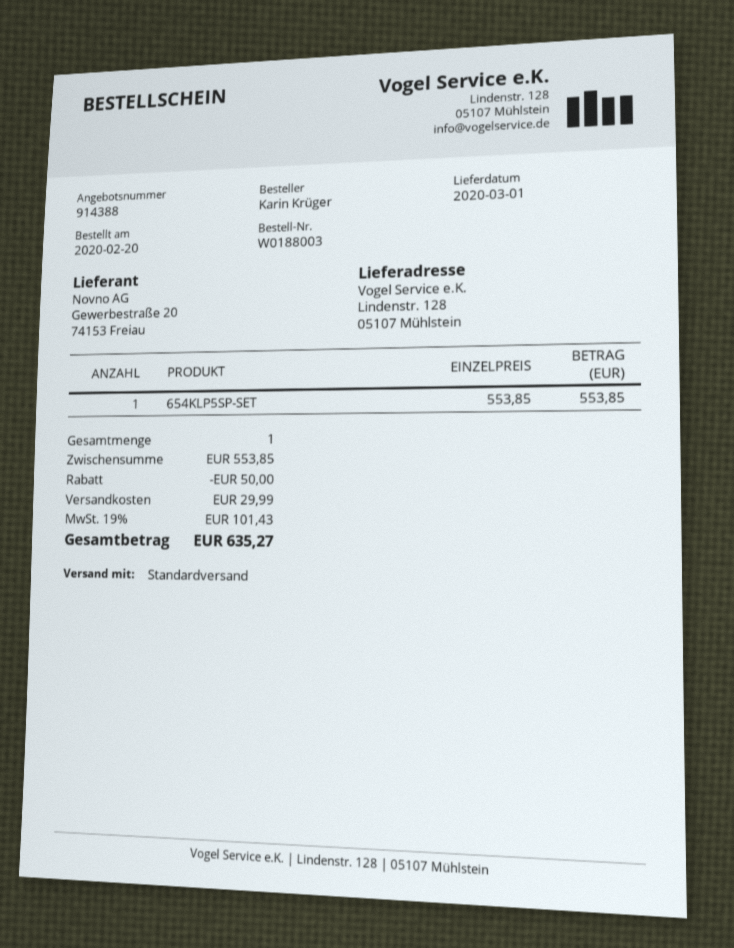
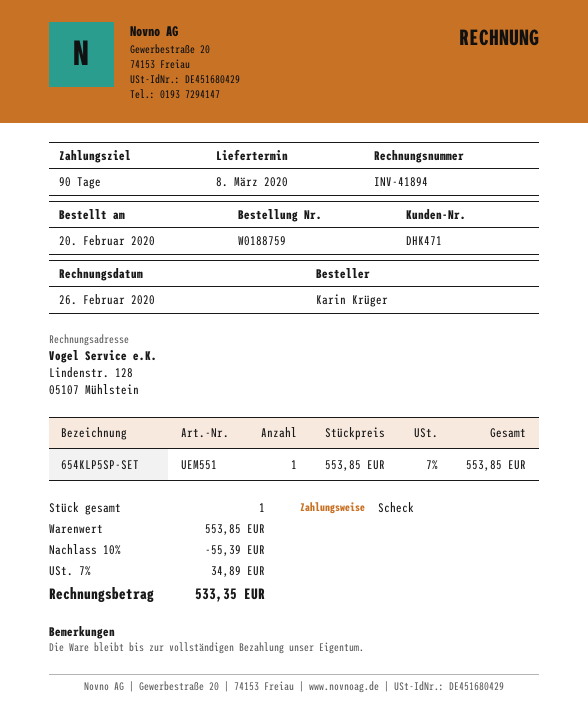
order number: W0188003 -> W0188759
delivery date: 2020-03-01 -> 2020-03-08
discount: 50.00 -> 55.39
shipping: 29.99 -> none
tax: 19% = 101.43 -> 7% = 34.89
total: 635.27 -> 533.35

